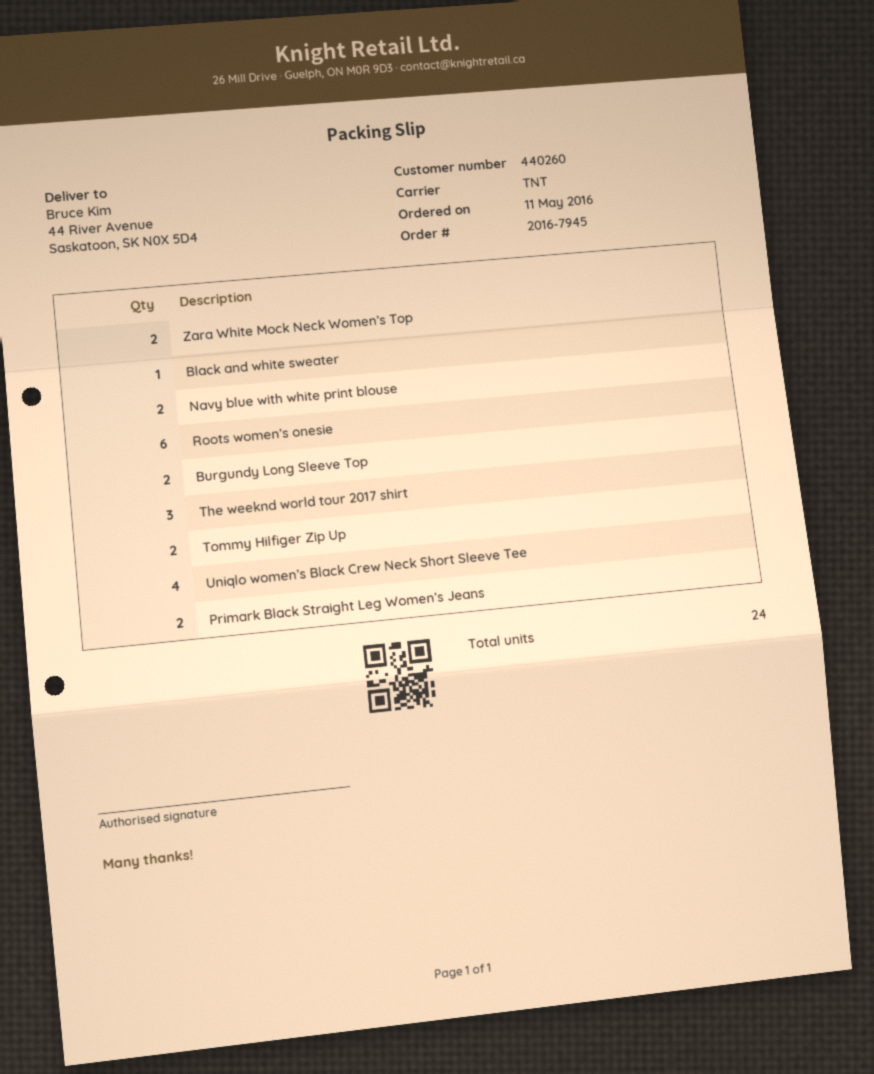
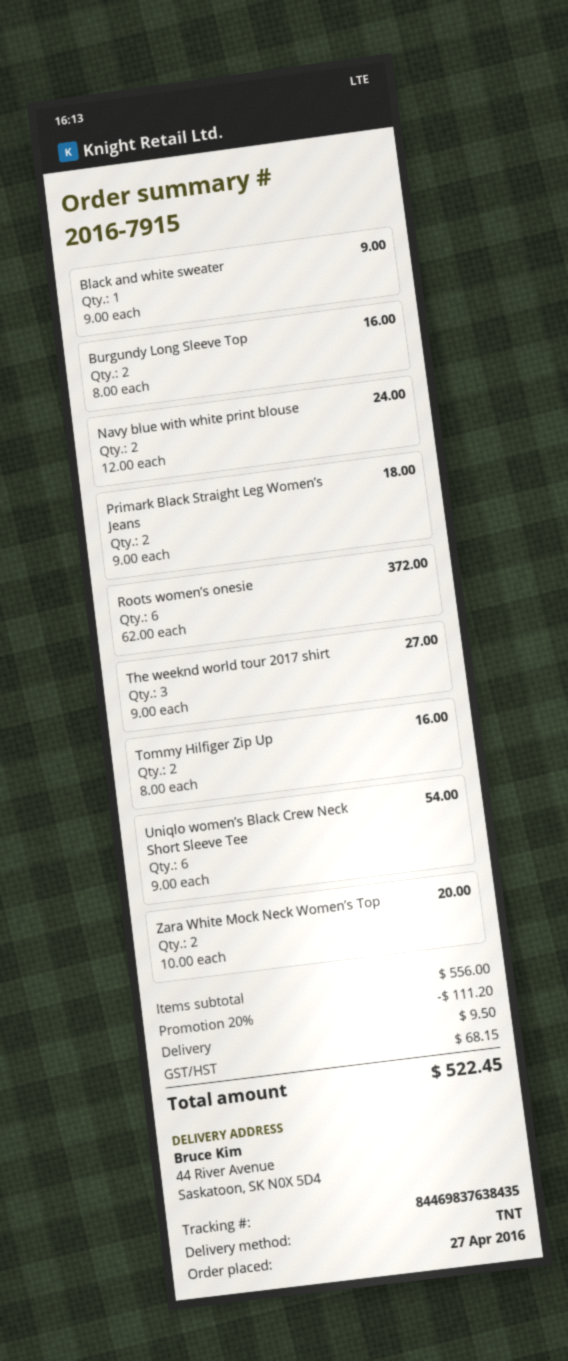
order number: 2016-7945 -> 2016-7915
order date: 2016-05-11 -> 2016-04-27
Uniqlo women’s Black Crew Neck Short Sleeve Tee: 4 -> 6

